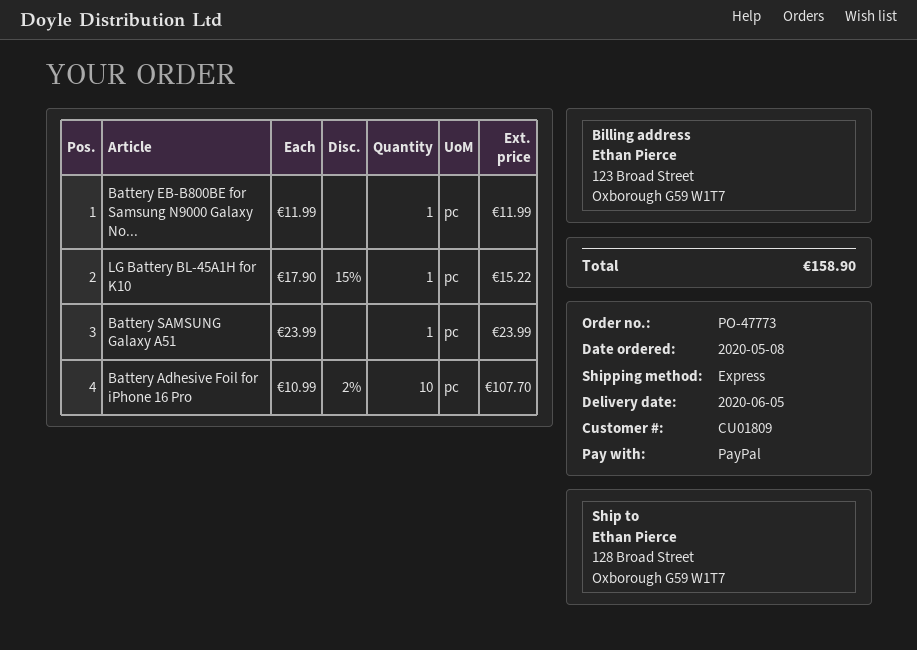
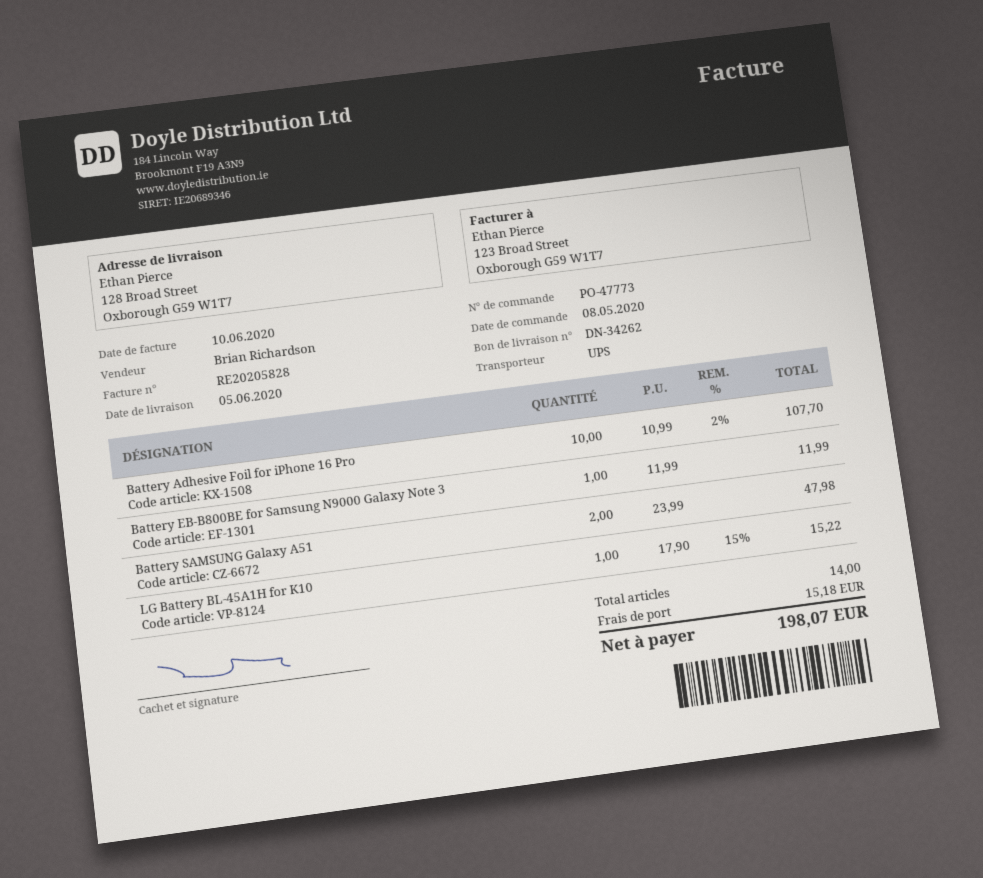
shipping method: express -> UPS
Battery SAMSUNG Galaxy A51: 1 x 23.99 = 23.99 -> 2 x 23.99 = 47.98
shipping: none -> 15.18
total: 158.90 -> 198.07

